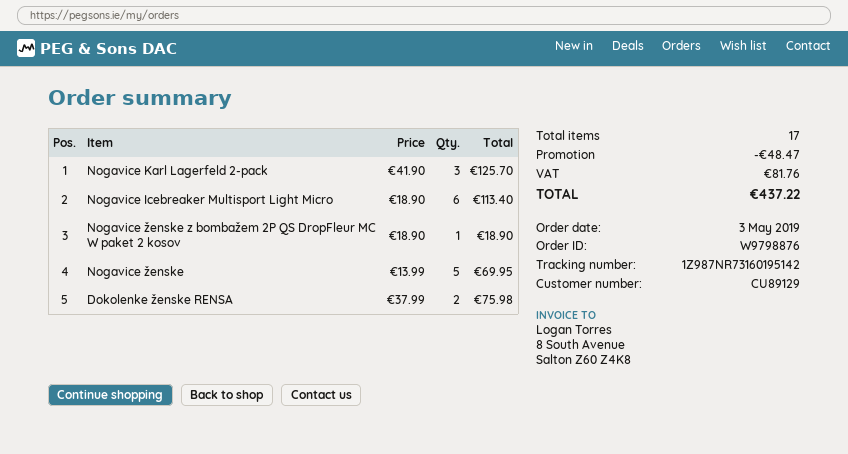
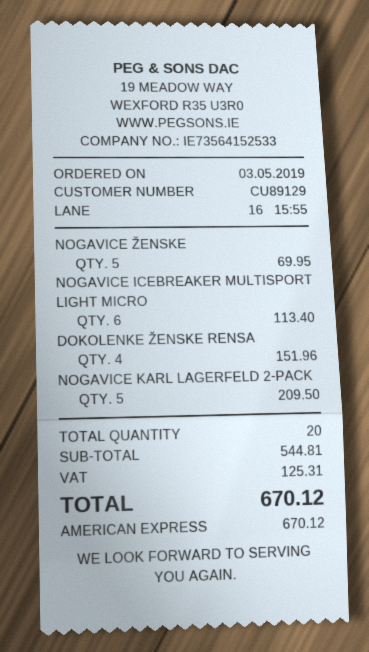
Nogavice Karl Lagerfeld 2-pack: 3 for 125.70 -> 5 for 209.50
Nogavice ženske z bombažem 2P QS DropFleur MC W paket 2 kosov: 1 for 18.90 -> none
Dokolenke ženske RENSA: 2 for 75.98 -> 4 for 151.96
total quantity: 17 -> 20
discount: 48.47 -> none
tax: 81.76 -> 125.31
total: 437.22 -> 670.12

